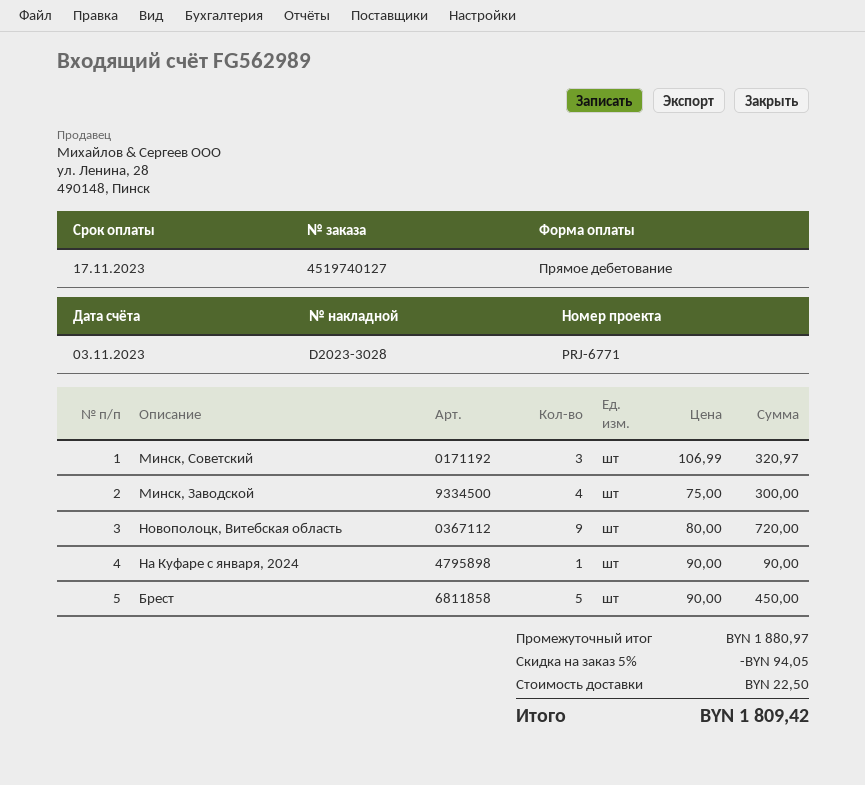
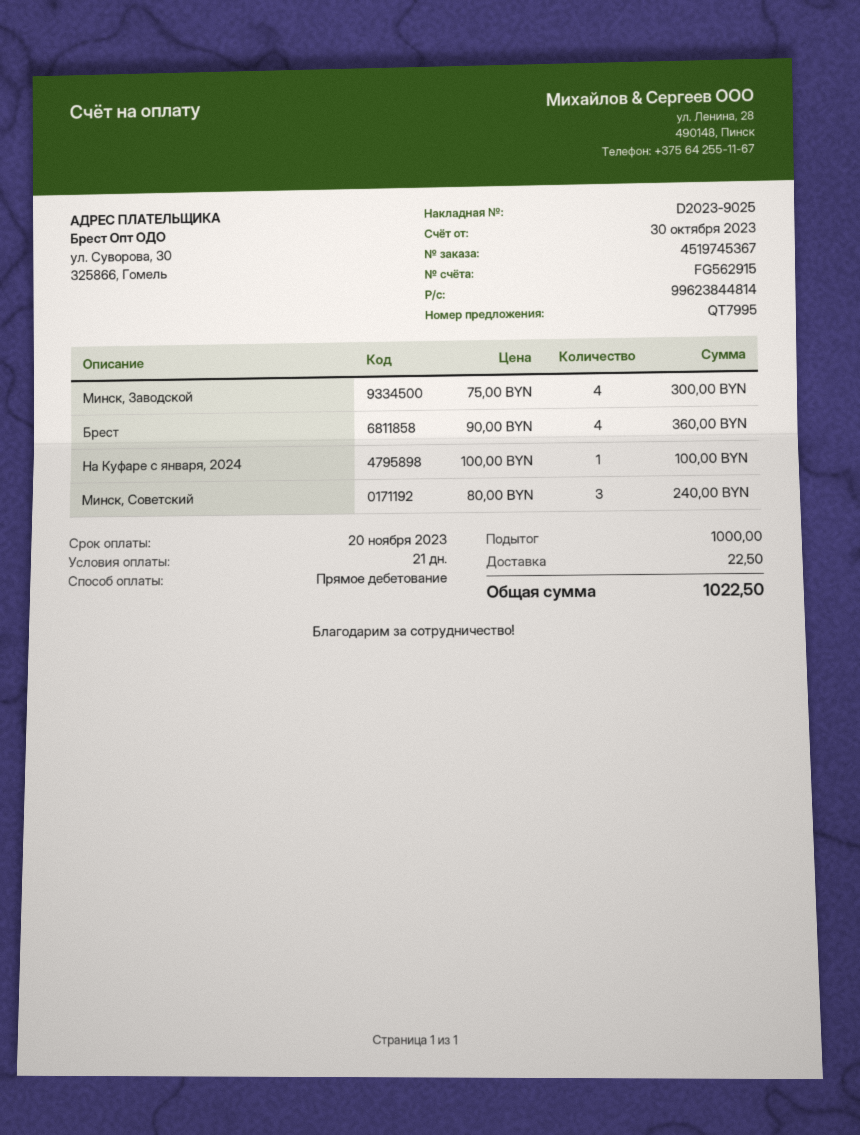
order number: 4519740127 -> 4519745367
delivery note number: D2023-3028 -> D2023-9025
invoice number: FG562989 -> FG562915
invoice date: 2023-11-03 -> 2023-10-30
due date: 2023-11-17 -> 2023-11-20
Минск, Советский: 3 x 106.99 = 320.97 -> 3 x 80.00 = 240.00
Новополоцк, Витебская область: 9 x 80.00 = 720.00 -> none
На Куфаре с января, 2024: 1 x 90.00 = 90.00 -> 1 x 100.00 = 100.00
Брест: 5 x 90.00 = 450.00 -> 4 x 90.00 = 360.00
subtotal: 1880.97 -> 1000.00
discount: 5% = 94.05 -> none
total: 1809.42 -> 1022.50

